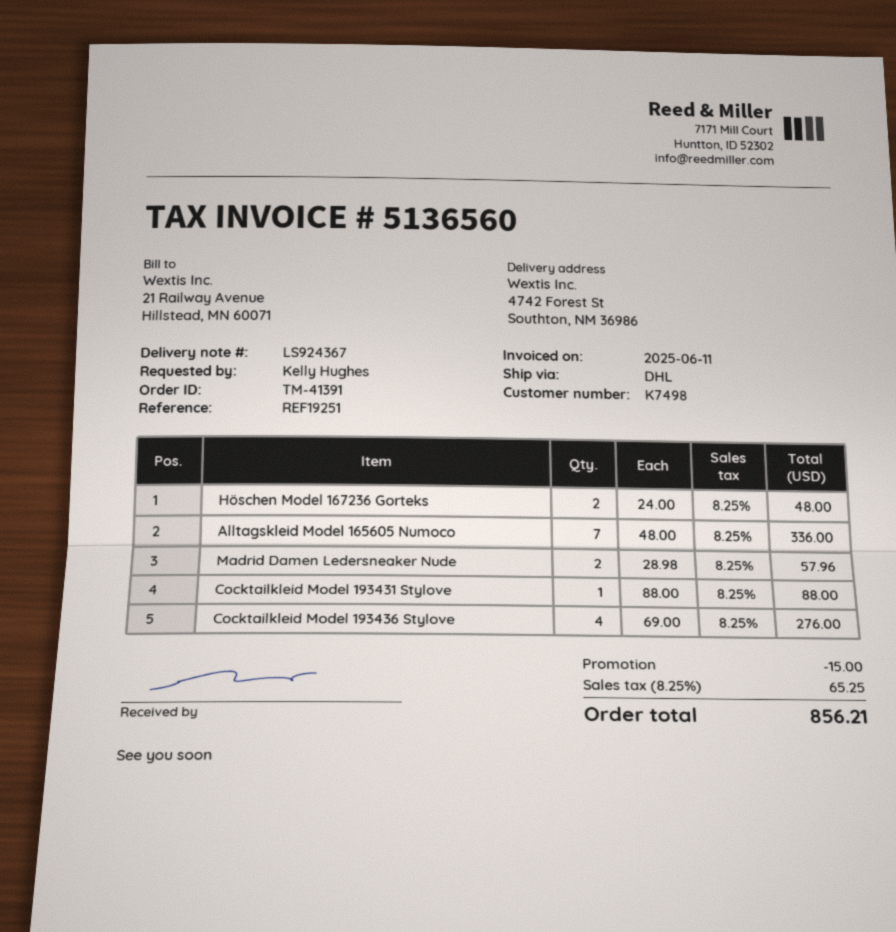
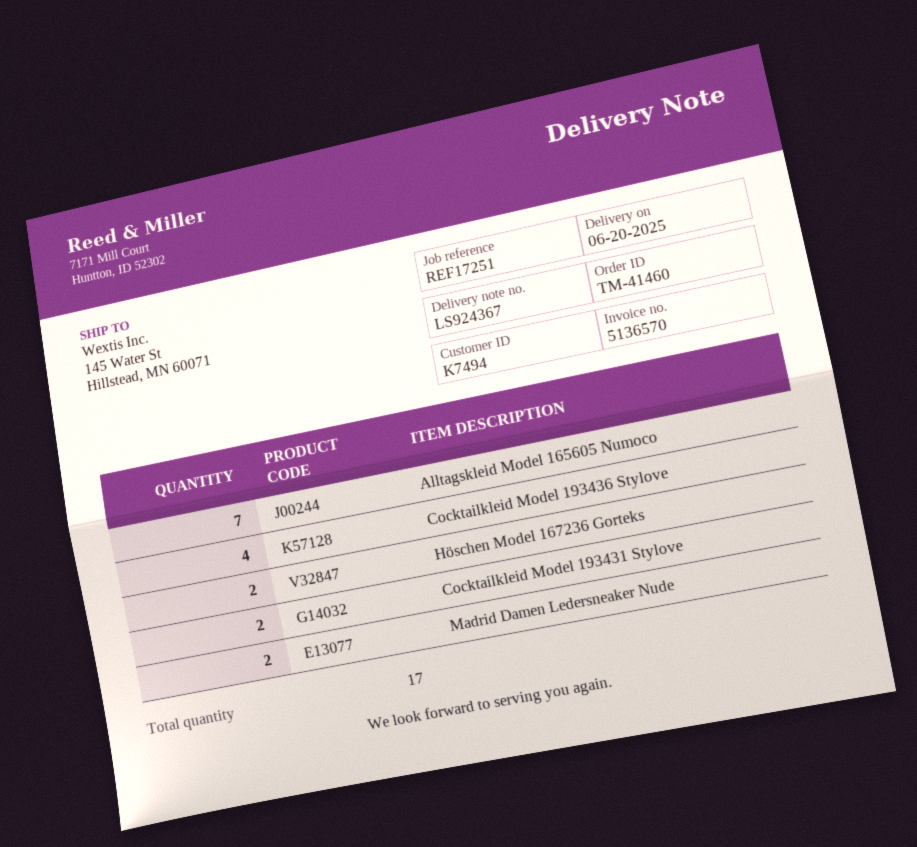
order number: TM-41391 -> TM-41460
invoice number: 5136560 -> 5136570
customer number: K7498 -> K7494
reference: REF19251 -> REF17251
ship to: 4742 Forest St, Southton, NM 36986 -> 145 Water St, Hillstead, MN 60071
Cocktailkleid Model 193431 Stylove: 1 -> 2

